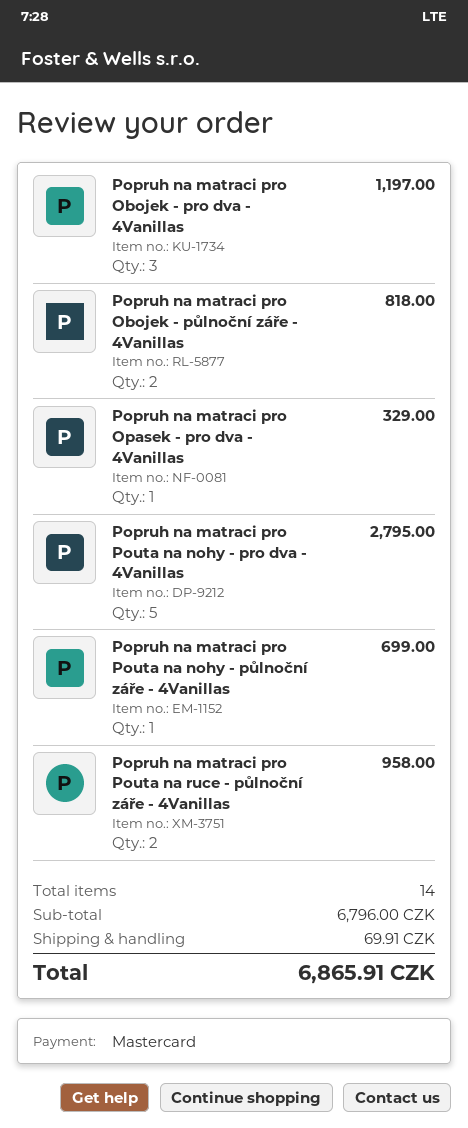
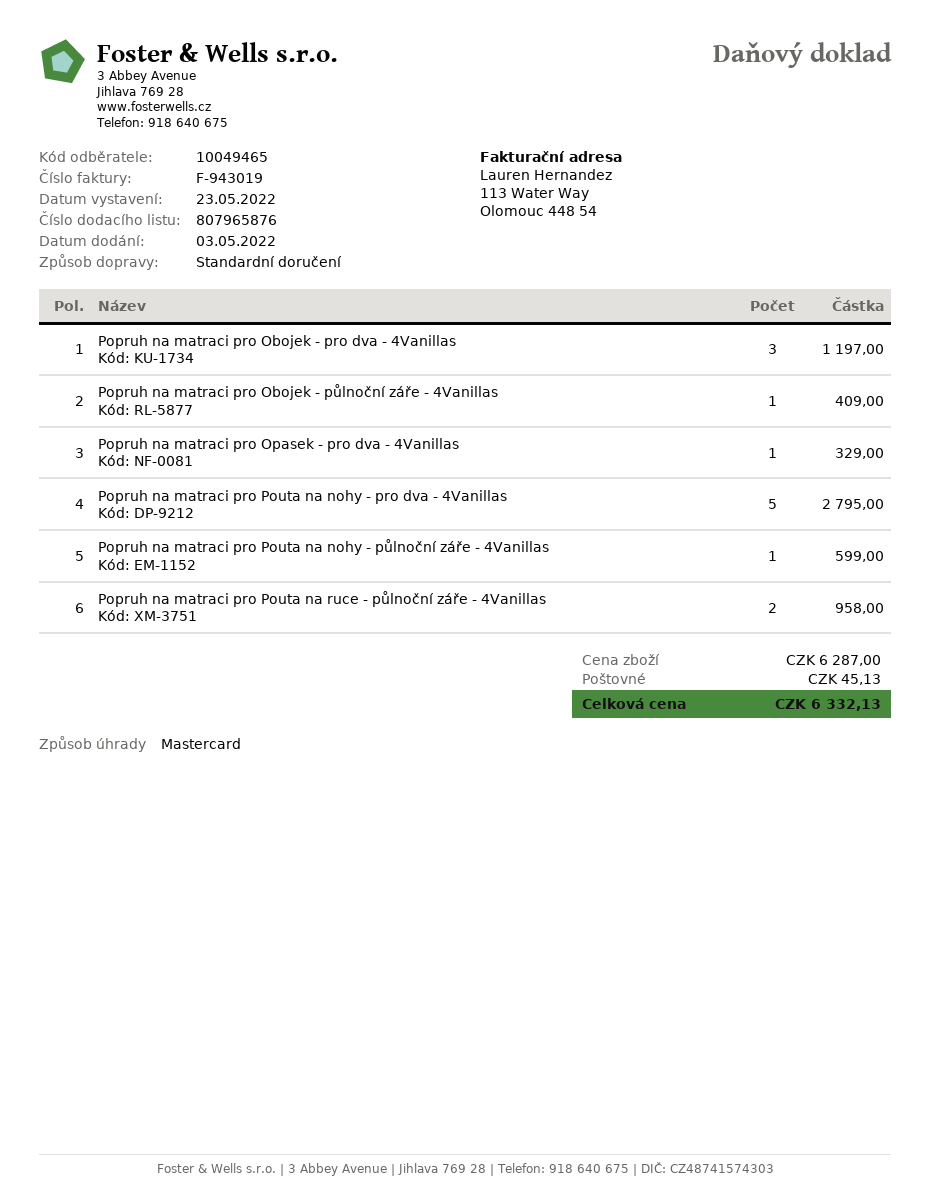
Popruh na matraci pro Obojek - půlnoční záře - 4Vanillas: 2 for 818.00 -> 1 for 409.00
Popruh na matraci pro Pouta na nohy - půlnoční záře - 4Vanillas: 1 for 699.00 -> 1 for 599.00
subtotal: 6796.00 -> 6287.00
shipping: 69.91 -> 45.13
total: 6865.91 -> 6332.13

